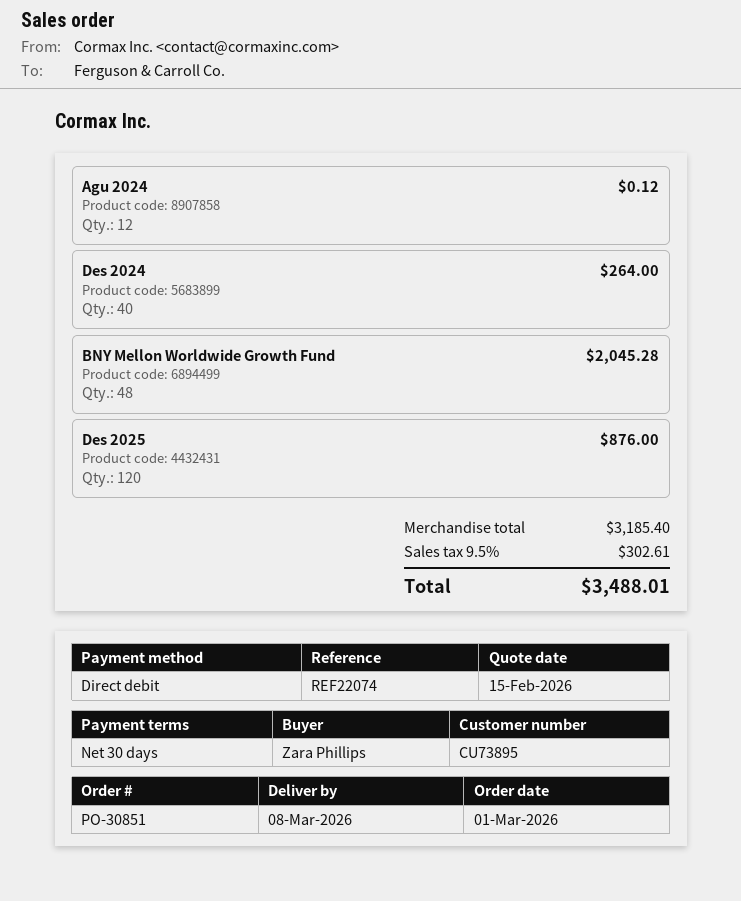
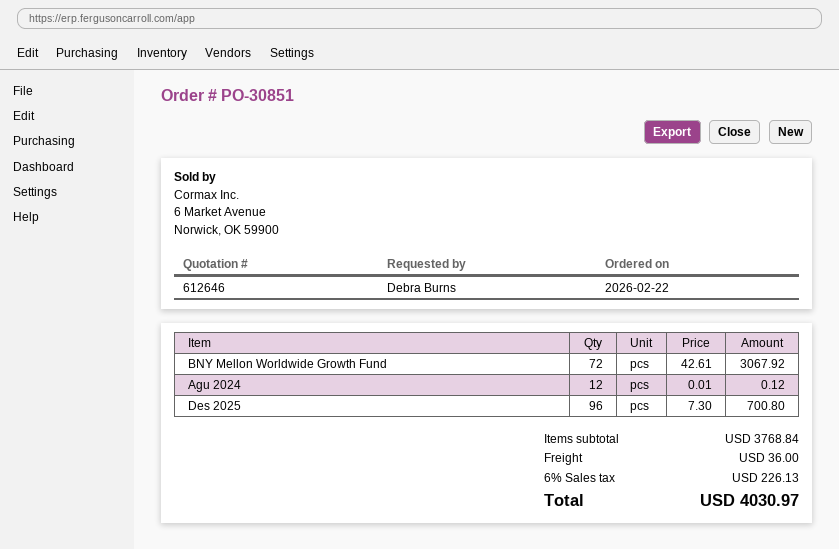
order date: 2026-03-01 -> 2026-02-22
ordered by: Zara Phillips -> Debra Burns
Des 2024: 40 for 264.00 -> none
BNY Mellon Worldwide Growth Fund: 48 for 2045.28 -> 72 for 3067.92
Des 2025: 120 for 876.00 -> 96 for 700.80
subtotal: 3185.40 -> 3768.84
shipping: none -> 36.00
tax: 9.5% = 302.61 -> 6% = 226.13
total: 3488.01 -> 4030.97

